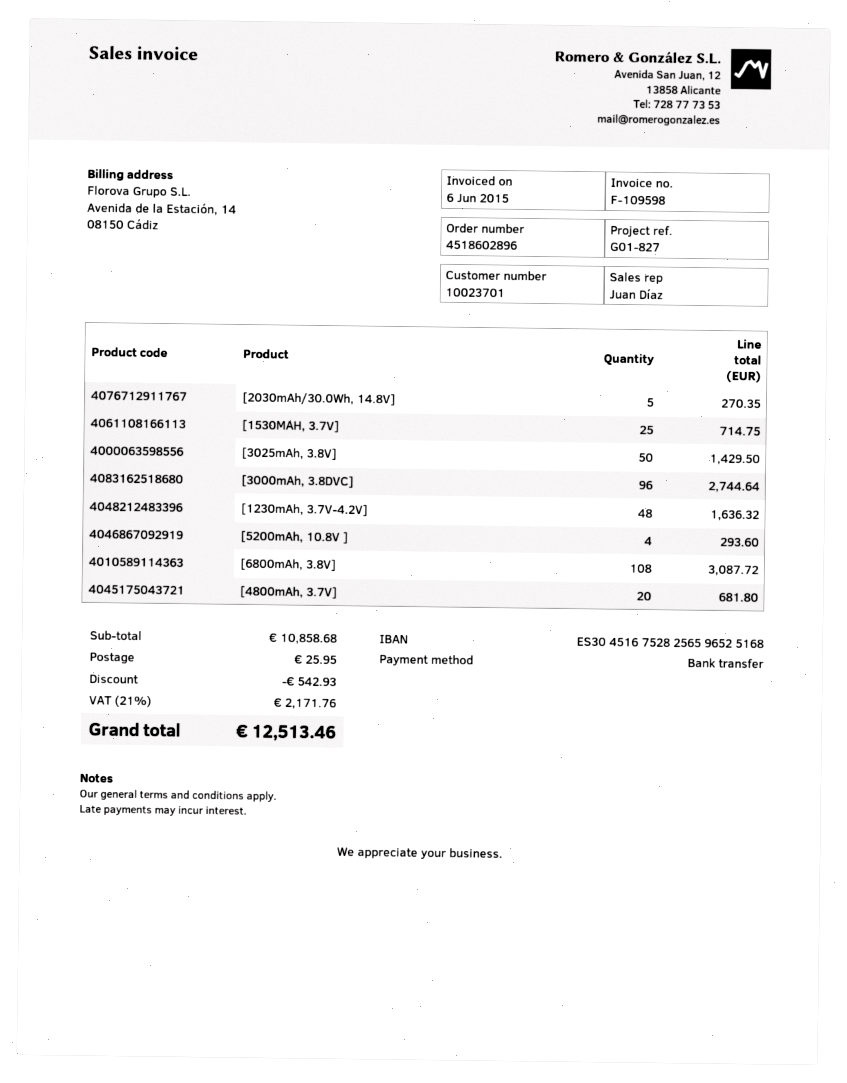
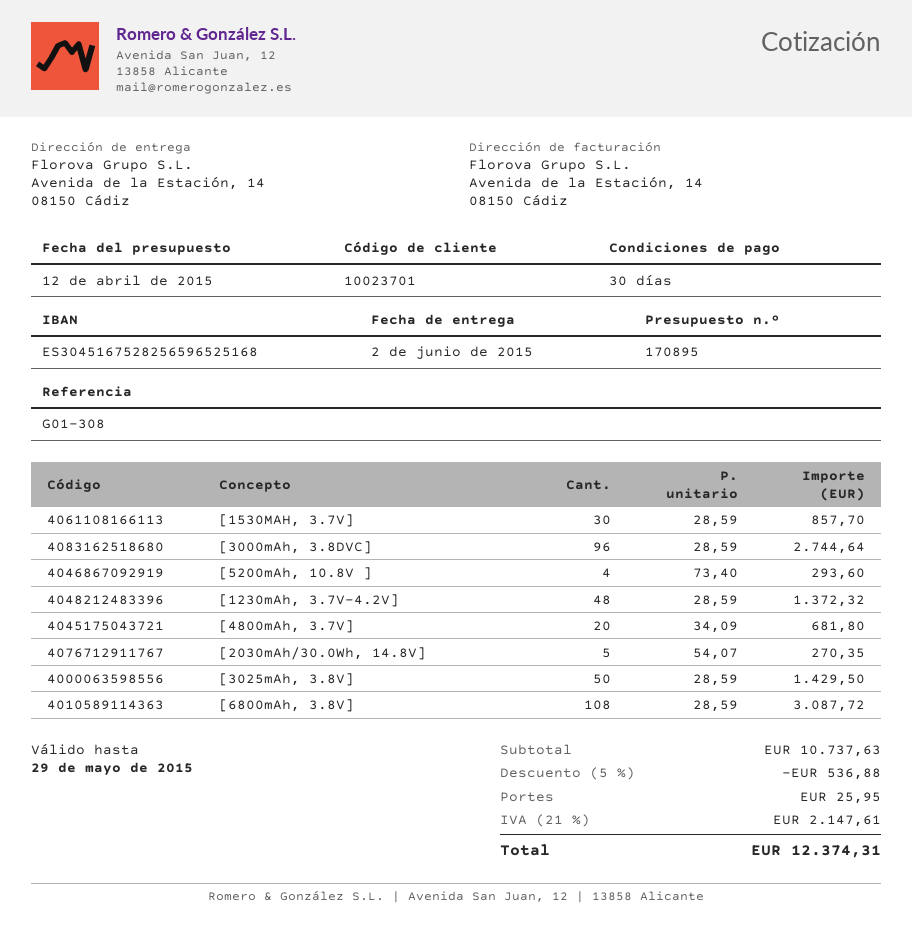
reference: G01-827 -> G01-308
[1530MAH, 3.7V]: 25 for 714.75 -> 30 for 857.70
[1230mAh, 3.7V-4.2V]: 48 for 1636.32 -> 48 for 1372.32
subtotal: 10858.68 -> 10737.63
discount: 542.93 -> 536.88
tax: 21% = 2171.76 -> 21% = 2147.61
total: 12513.46 -> 12374.31

